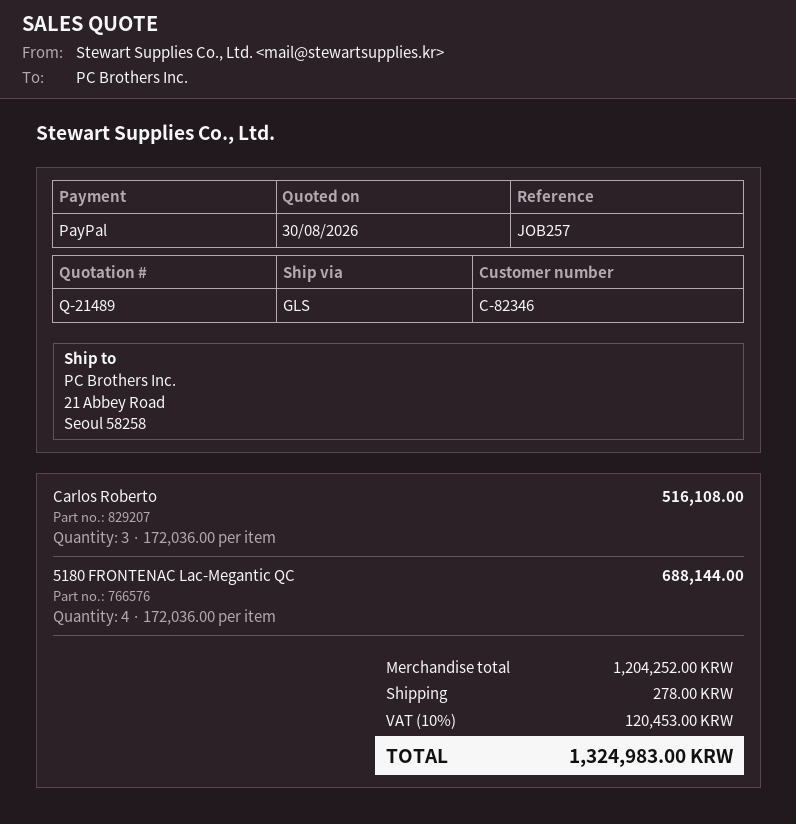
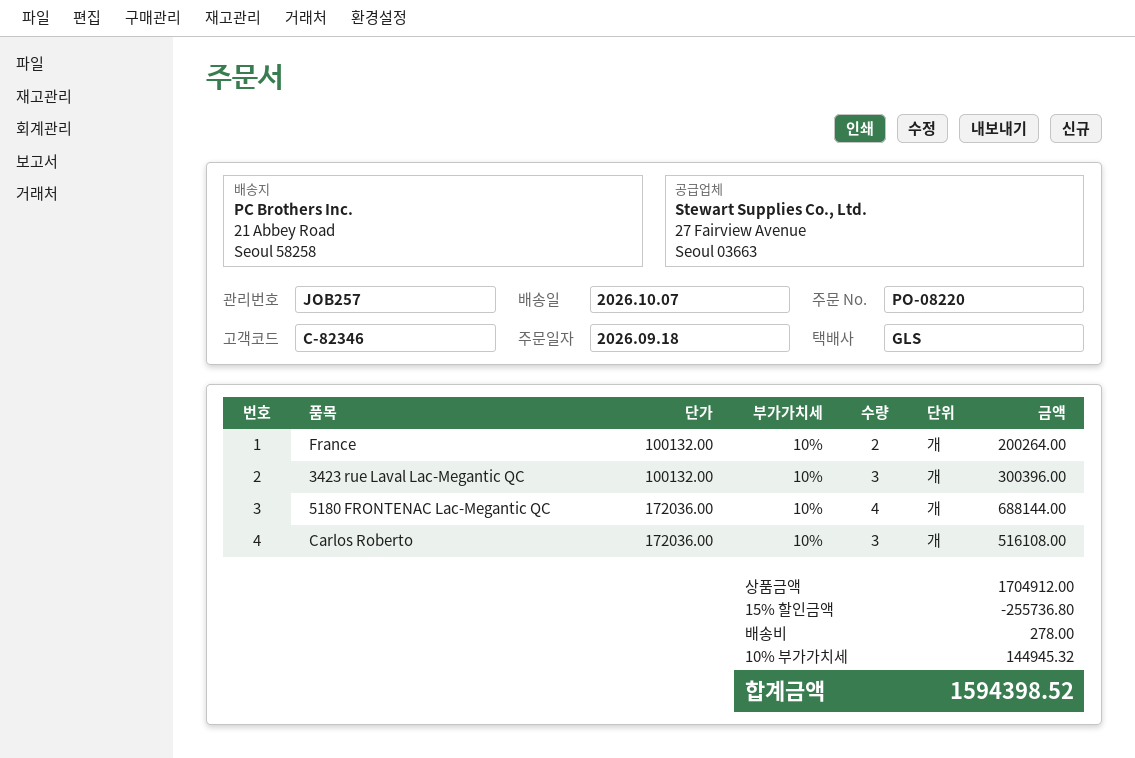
France: none -> 2 x 100132.00 = 200264.00
3423 rue Laval Lac-Megantic QC: none -> 3 x 100132.00 = 300396.00
subtotal: 1204252.00 -> 1704912.00
discount: none -> 15% = 255736.80
tax: 10% = 120453.00 -> 10% = 144945.32
total: 1324983.00 -> 1594398.52

